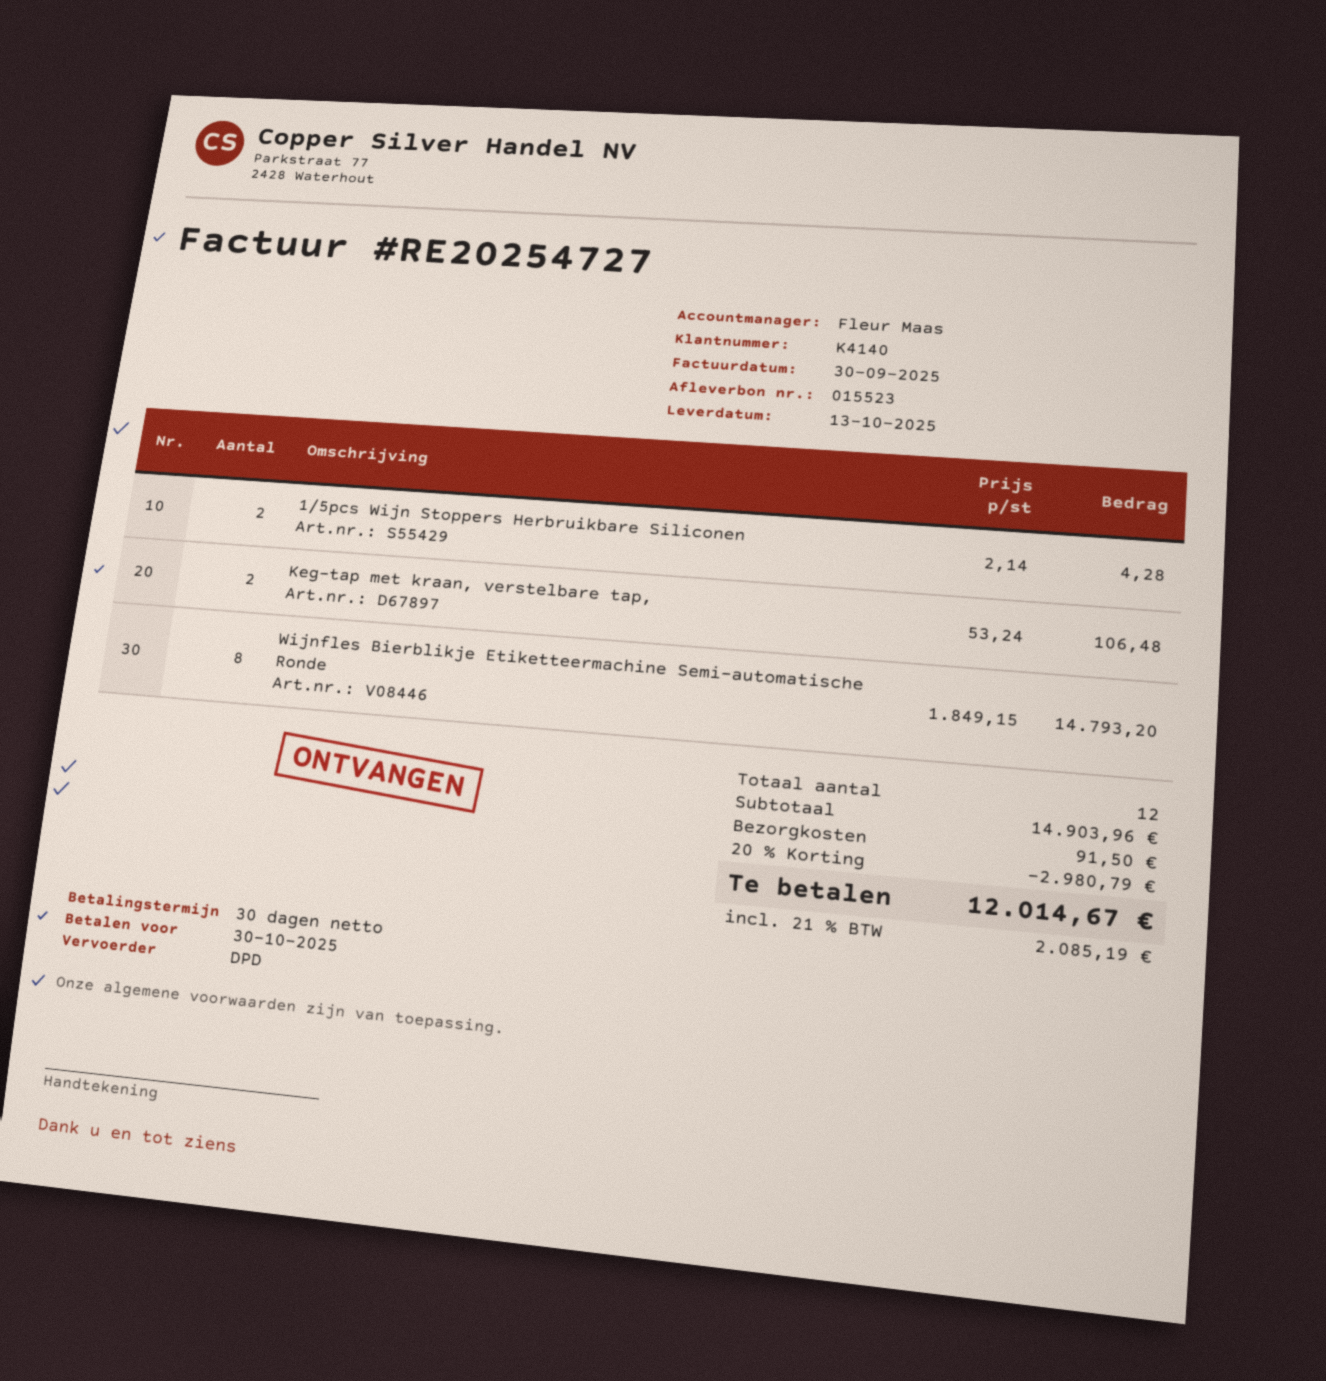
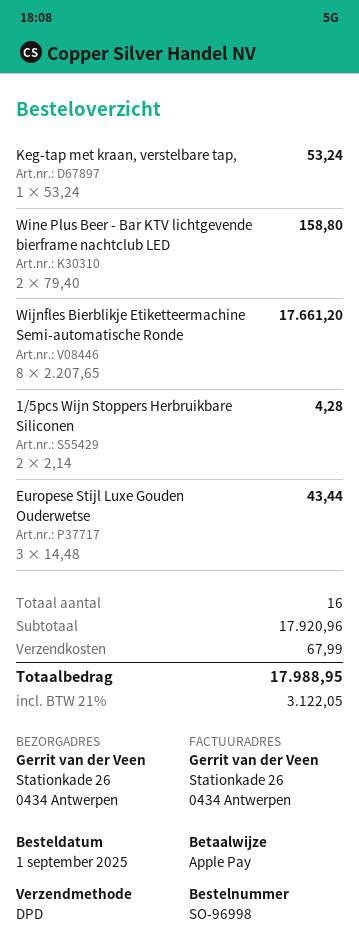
Keg-tap met kraan, verstelbare tap,: 2 x 53.24 = 106.48 -> 1 x 53.24 = 53.24
Wijnfles Bierblikje Etiketteermachine Semi-automatische Ronde: 8 x 1849.15 = 14793.20 -> 8 x 2207.65 = 17661.20
Wine Plus Beer - Bar KTV lichtgevende bierframe nachtclub LED: none -> 2 x 79.40 = 158.80
Europese Stijl Luxe Gouden Ouderwetse: none -> 3 x 14.48 = 43.44
total quantity: 12 -> 16
subtotal: 14903.96 -> 17920.96
discount: 20% = 2980.79 -> none
shipping: 91.50 -> 67.99
tax: 21% = 2085.19 -> 21% = 3122.05
total: 12014.67 -> 17988.95

